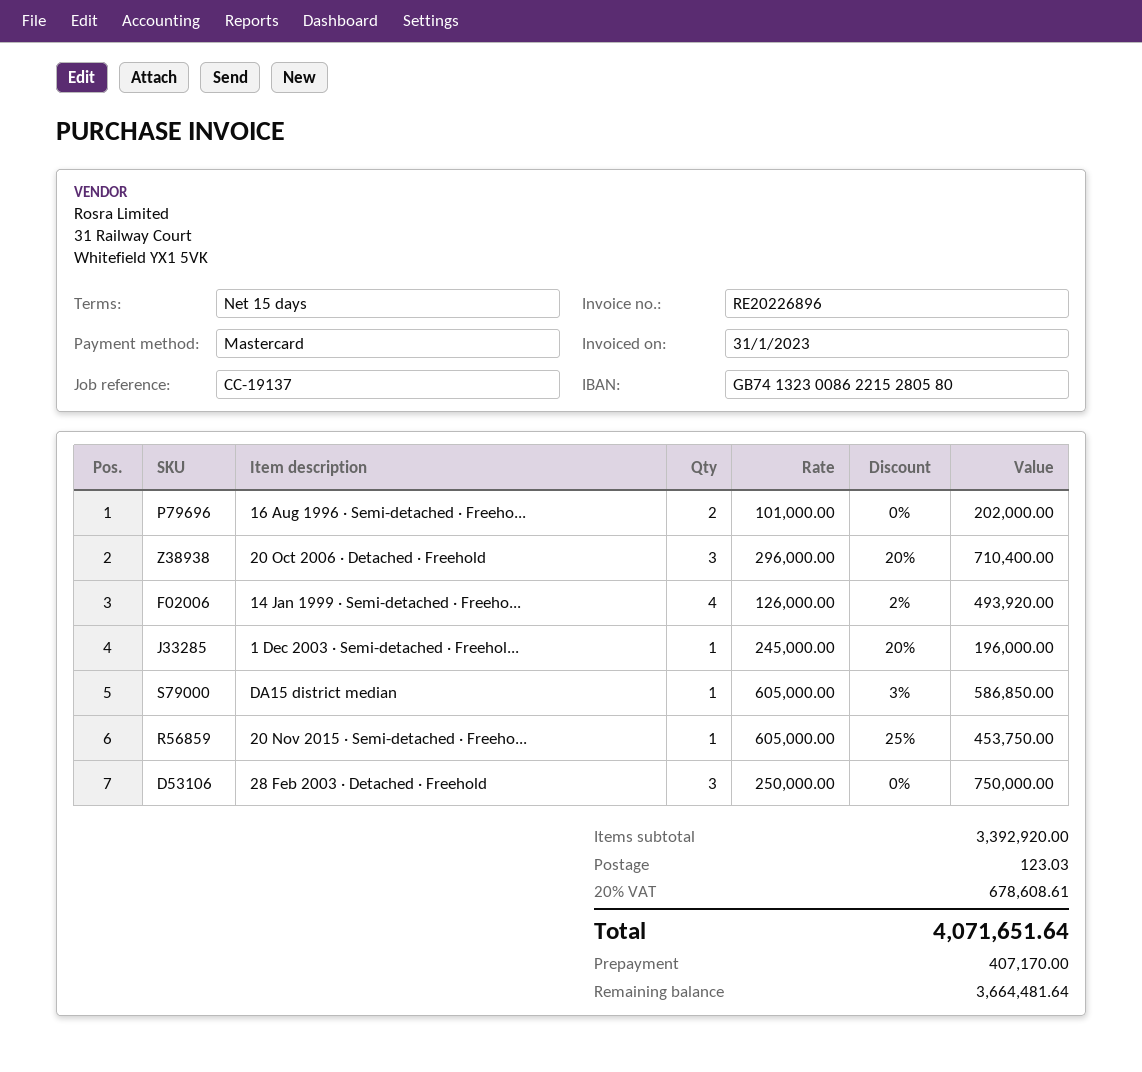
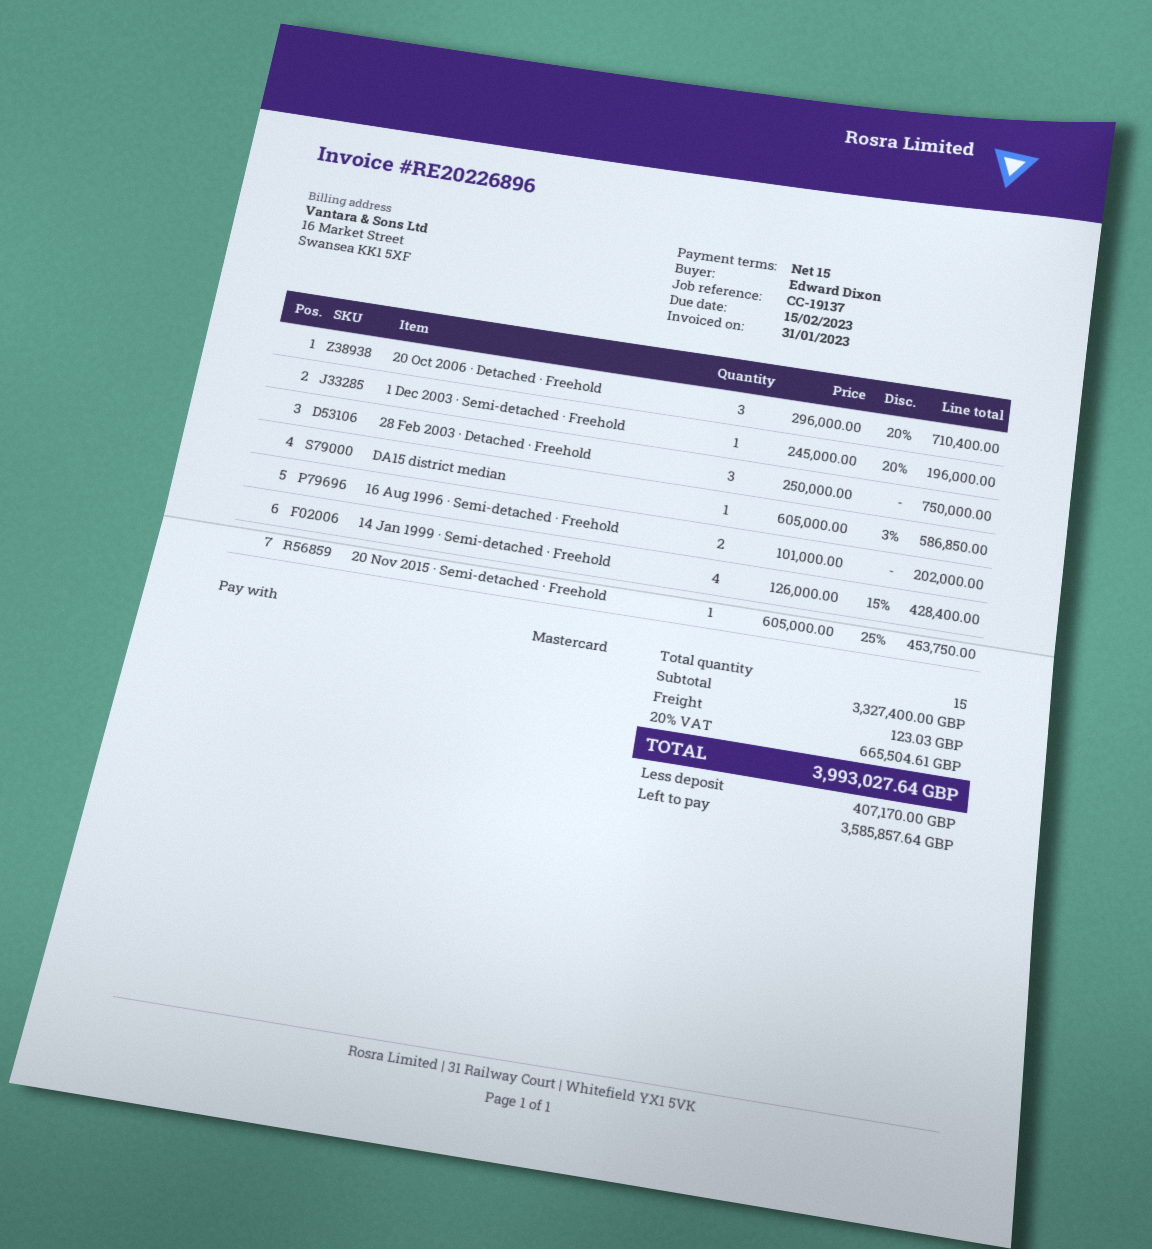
14 Jan 1999 · Semi-detached · Freeho...: 4 x 126000.00 - 2% = 493920.00 -> 4 x 126000.00 - 15% = 428400.00
subtotal: 3392920.00 -> 3327400.00
tax: 20% = 678608.61 -> 20% = 665504.61
total: 4071651.64 -> 3993027.64
balance: 3664481.64 -> 3585857.64

